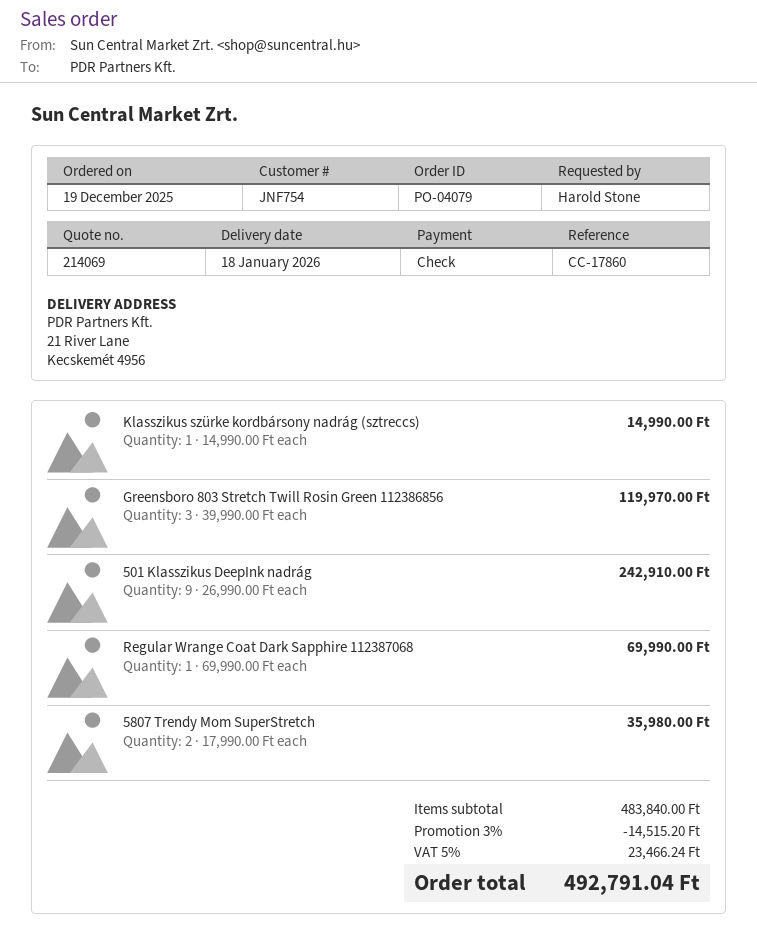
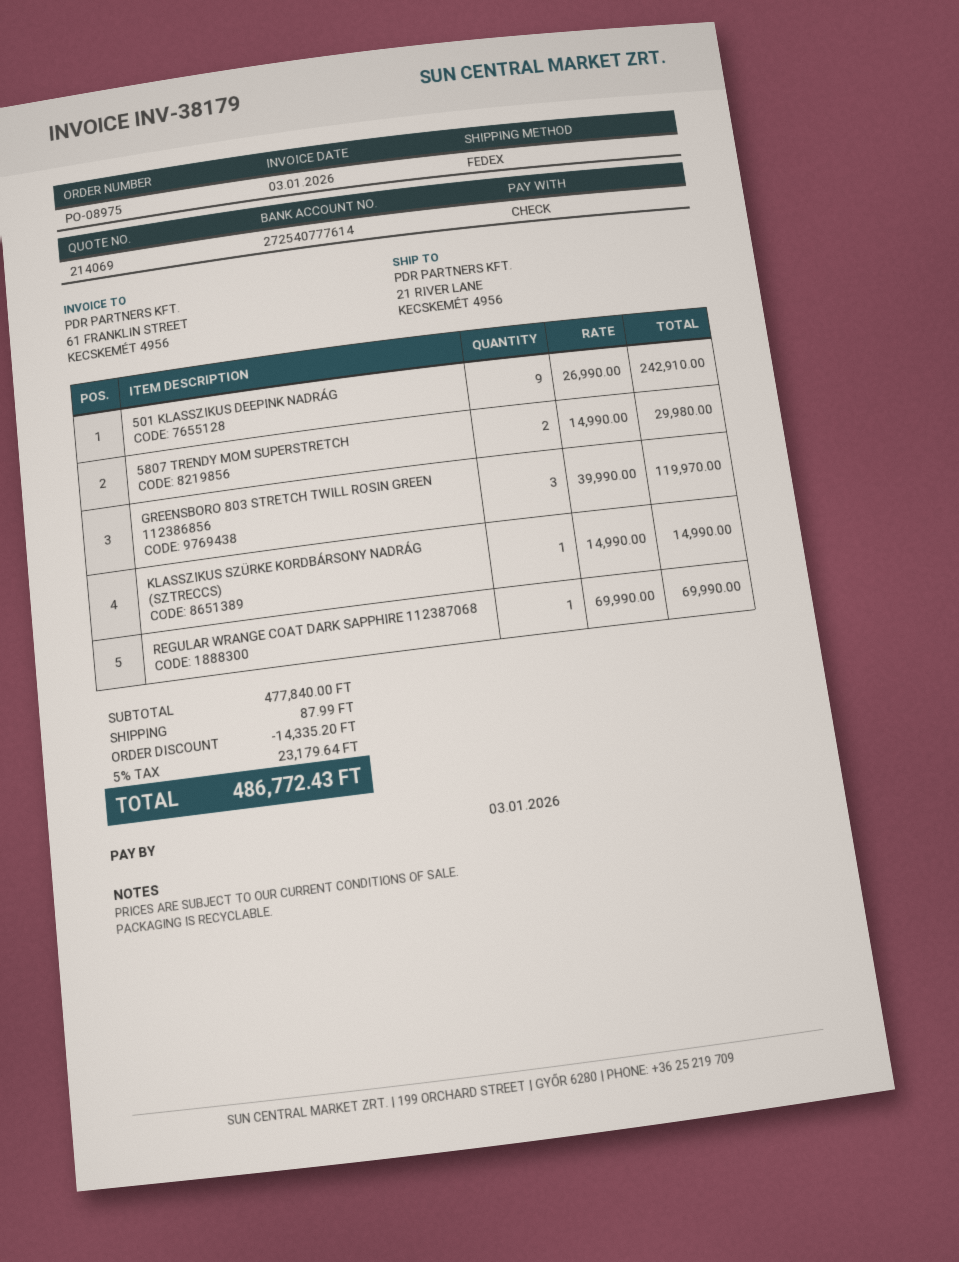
order number: PO-04079 -> PO-08975
5807 Trendy Mom SuperStretch: 2 x 17990.00 = 35980.00 -> 2 x 14990.00 = 29980.00
subtotal: 483840.00 -> 477840.00
discount: 14515.20 -> 14335.20
shipping: none -> 87.99
tax: 5% = 23466.24 -> 5% = 23179.64
total: 492791.04 -> 486772.43

